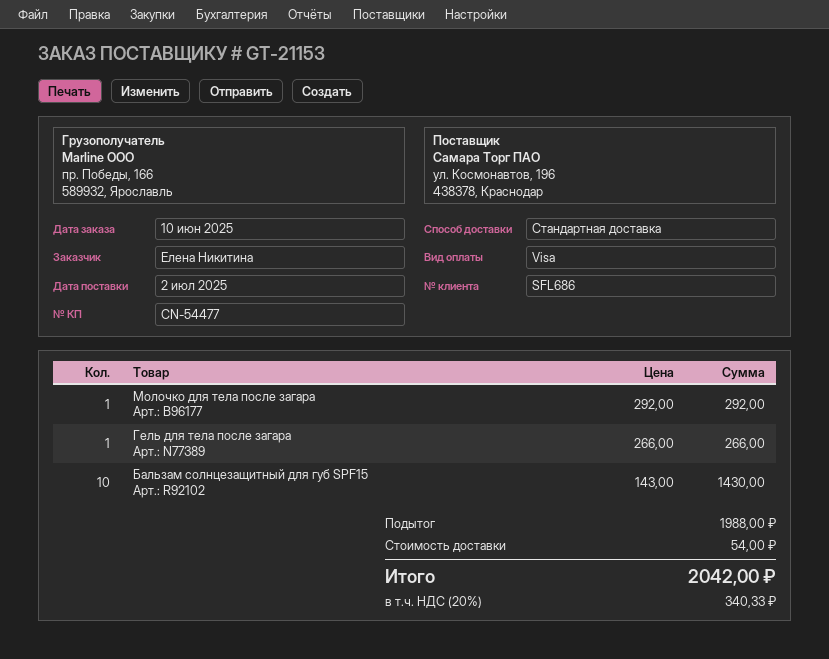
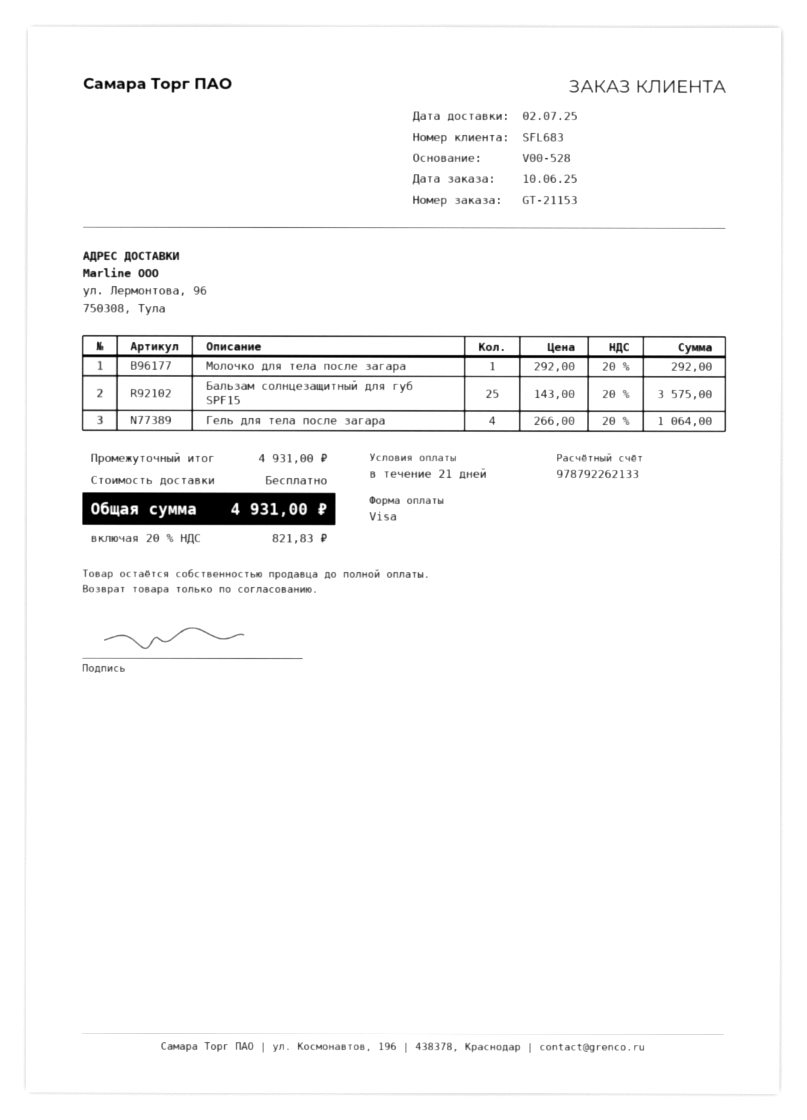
customer number: SFL686 -> SFL683
ship to: пр. Победы, 166, 589932, Ярославль -> ул. Лермонтова, 96, 750308, Тула
Гель для тела после загара: 1 x 266.00 = 266.00 -> 4 x 266.00 = 1064.00
Бальзам солнцезащитный для губ SPF15: 10 x 143.00 = 1430.00 -> 25 x 143.00 = 3575.00
subtotal: 1988.00 -> 4931.00
shipping: 54.00 -> 0.00
tax: 20% = 340.33 -> 20% = 821.83
total: 2042.00 -> 4931.00

